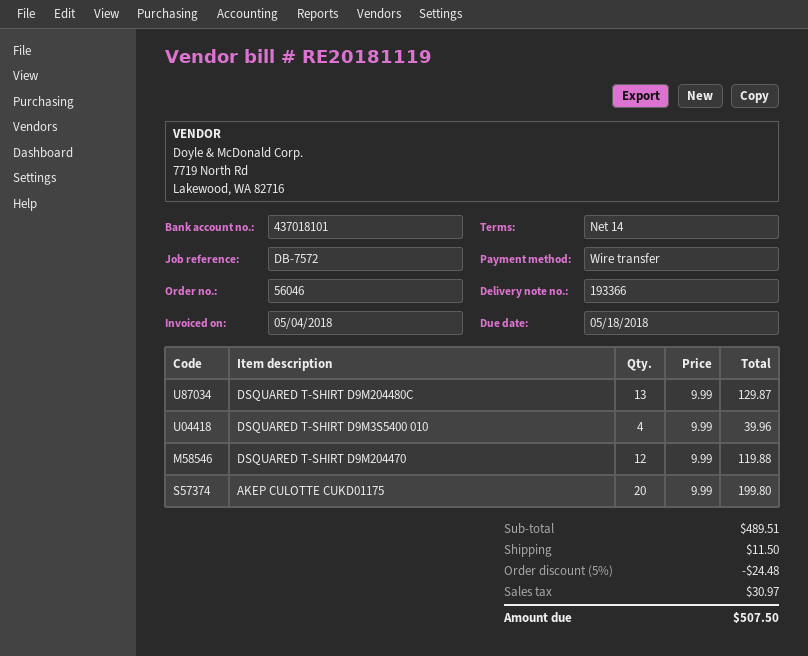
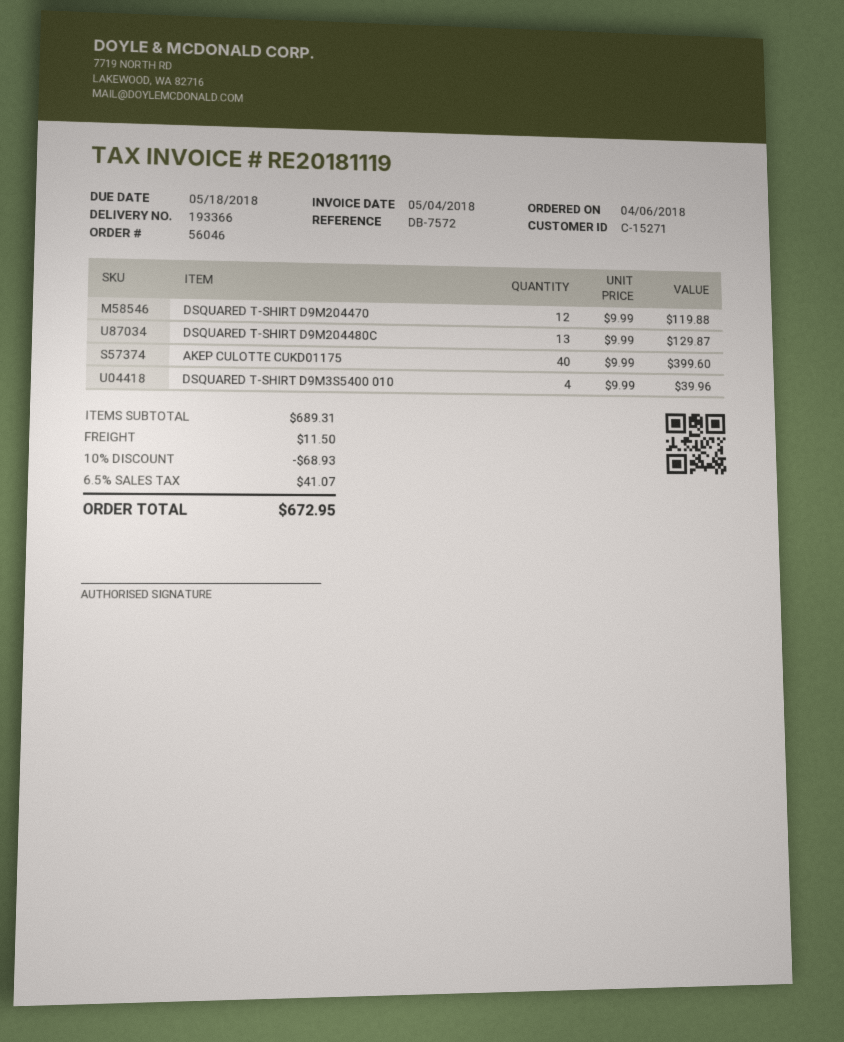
AKEP CULOTTE CUKD01175: 20 x 9.99 = 199.80 -> 40 x 9.99 = 399.60
subtotal: 489.51 -> 689.31
discount: 5% = 24.48 -> 10% = 68.93
tax: 30.97 -> 41.07
total: 507.50 -> 672.95

